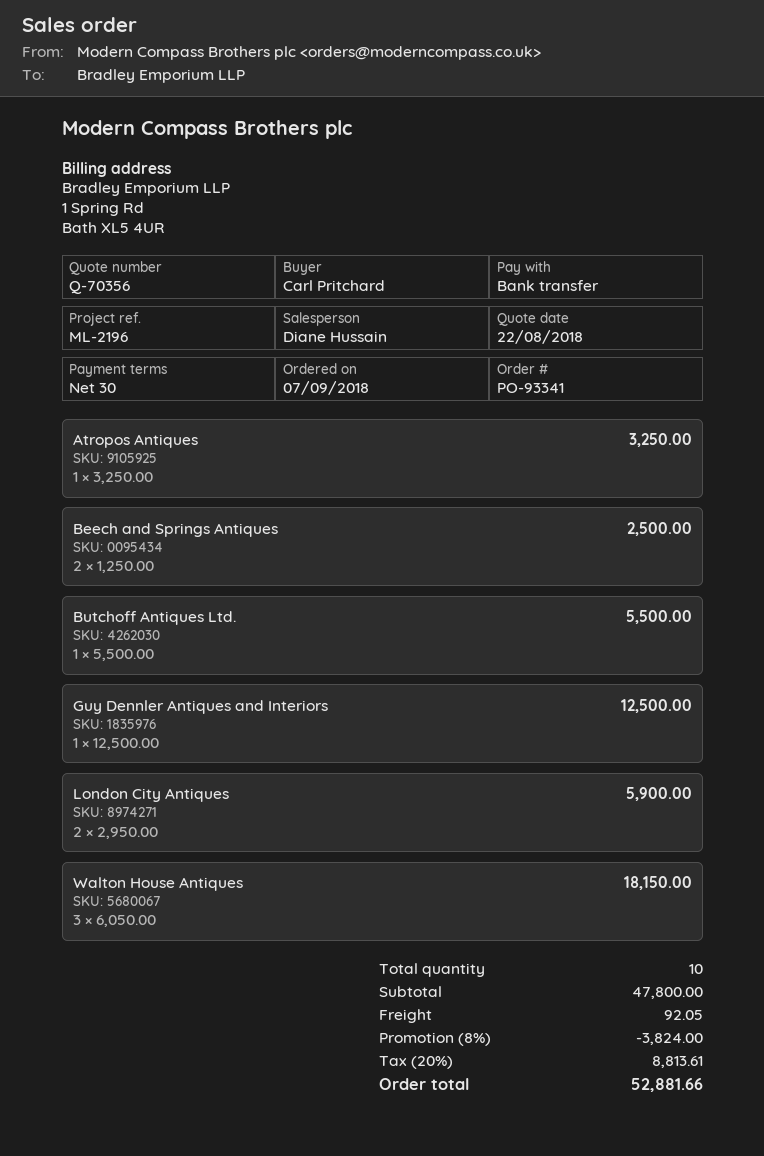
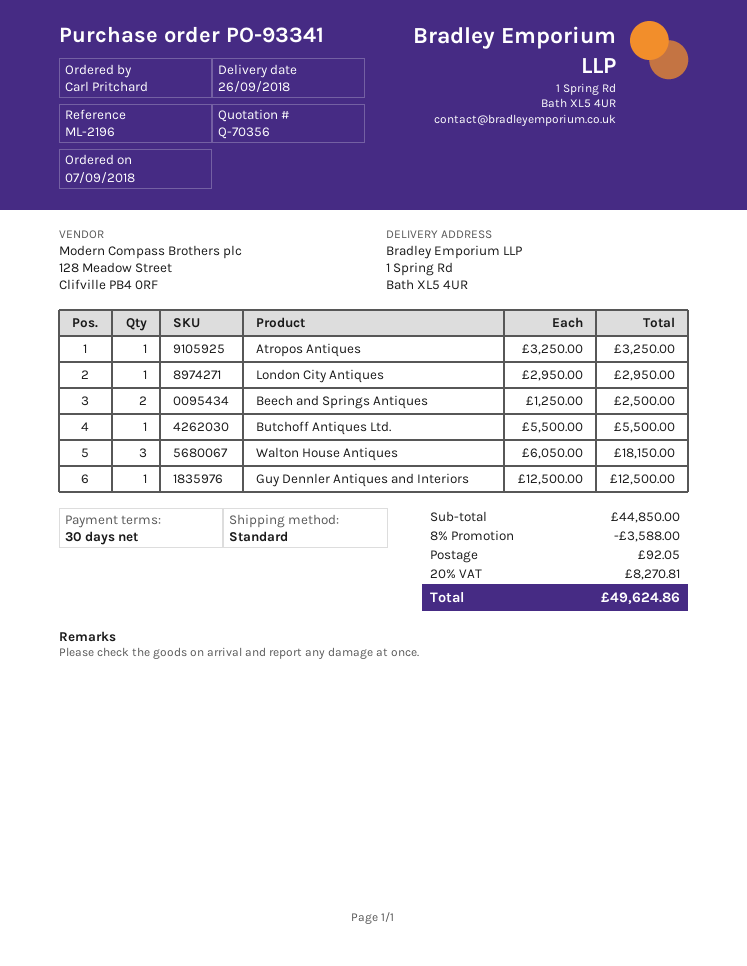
London City Antiques: 2 x 2950.00 = 5900.00 -> 1 x 2950.00 = 2950.00
subtotal: 47800.00 -> 44850.00
discount: 8% = 3824.00 -> 8% = 3588.00
tax: 20% = 8813.61 -> 20% = 8270.81
total: 52881.66 -> 49624.86

